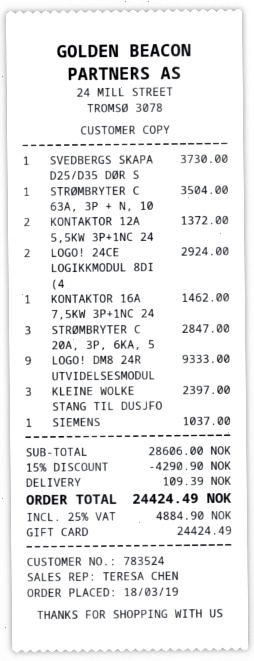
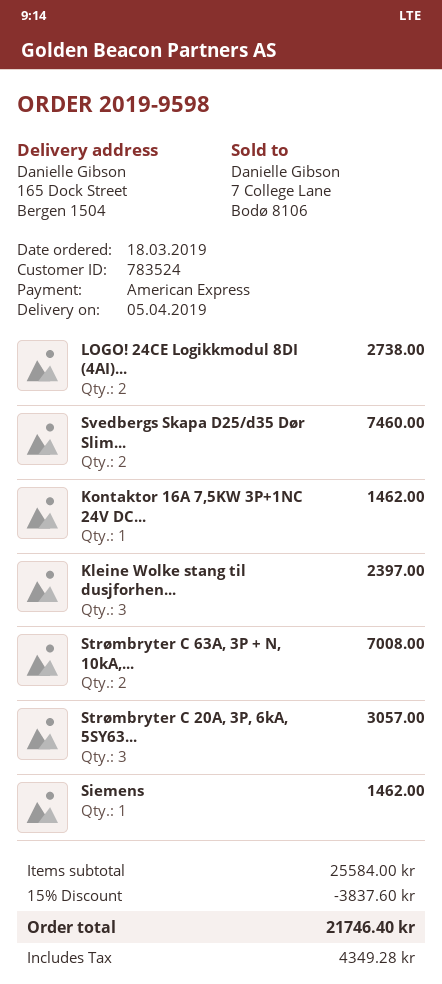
payment method: gift card -> American Express
SVEDBERGS SKAPA D25/D35 DØR S: 1 for 3730.00 -> 2 for 7460.00
STRØMBRYTER C 63A, 3P + N, 10: 1 for 3504.00 -> 2 for 7008.00
KONTAKTOR 12A 5,5KW 3P+1NC 24: 2 for 1372.00 -> none
LOGO! 24CE LOGIKKMODUL 8DI (4: 2 for 2924.00 -> 2 for 2738.00
STRØMBRYTER C 20A, 3P, 6KA, 5: 3 for 2847.00 -> 3 for 3057.00
LOGO! DM8 24R UTVIDELSESMODUL: 9 for 9333.00 -> none
SIEMENS: 1 for 1037.00 -> 1 for 1462.00
subtotal: 28606.00 -> 25584.00
discount: 15% = 4290.90 -> 15% = 3837.60
shipping: 109.39 -> none
tax: 4884.90 -> 4349.28
total: 24424.49 -> 21746.40

